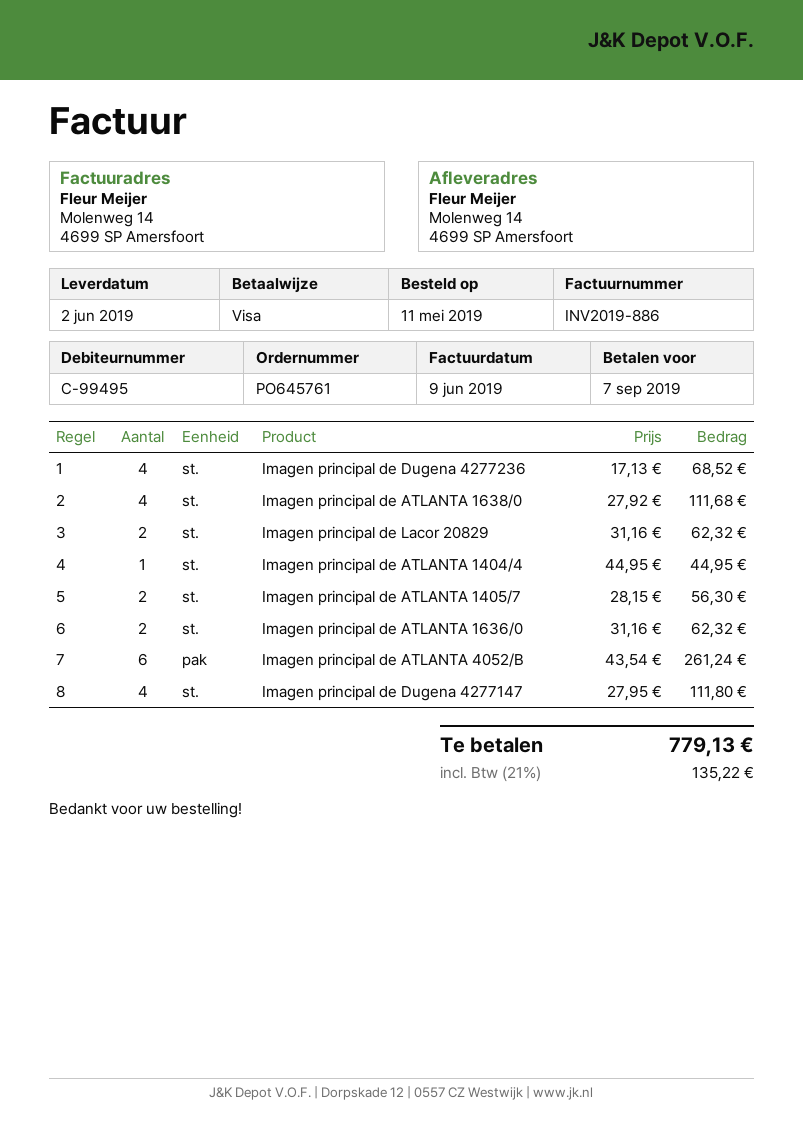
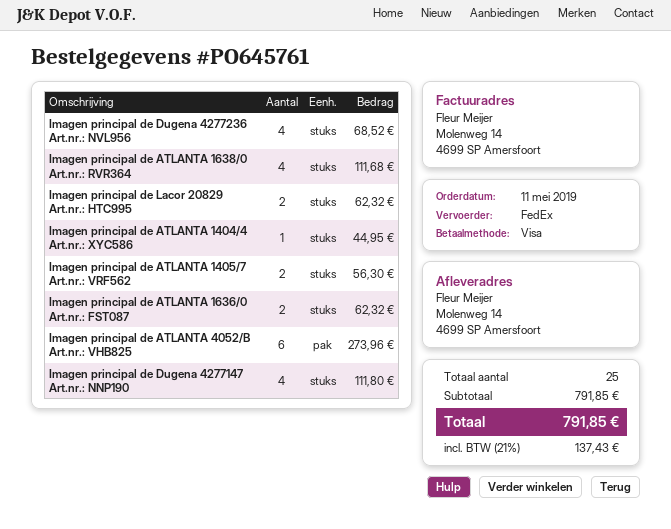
Imagen principal de ATLANTA 4052/B: 6 for 261.24 -> 6 for 273.96
tax: 21% = 135.22 -> 21% = 137.43
total: 779.13 -> 791.85

